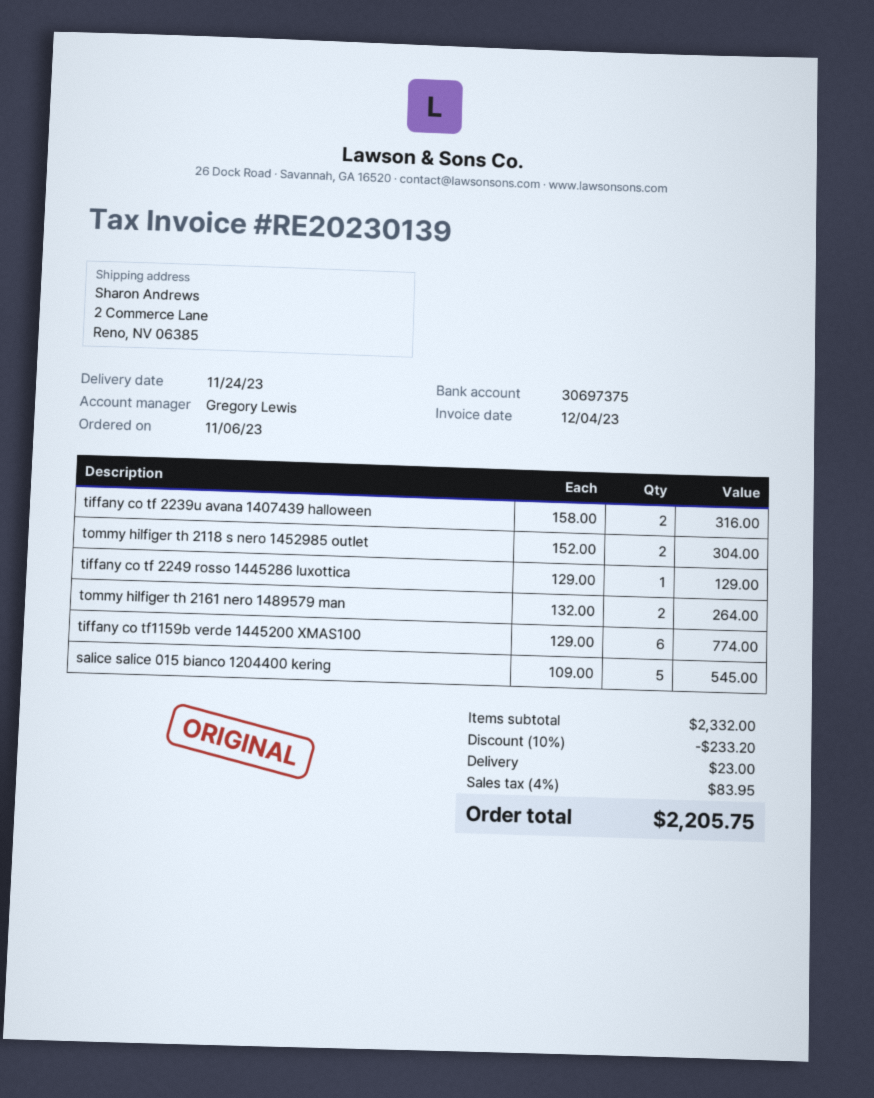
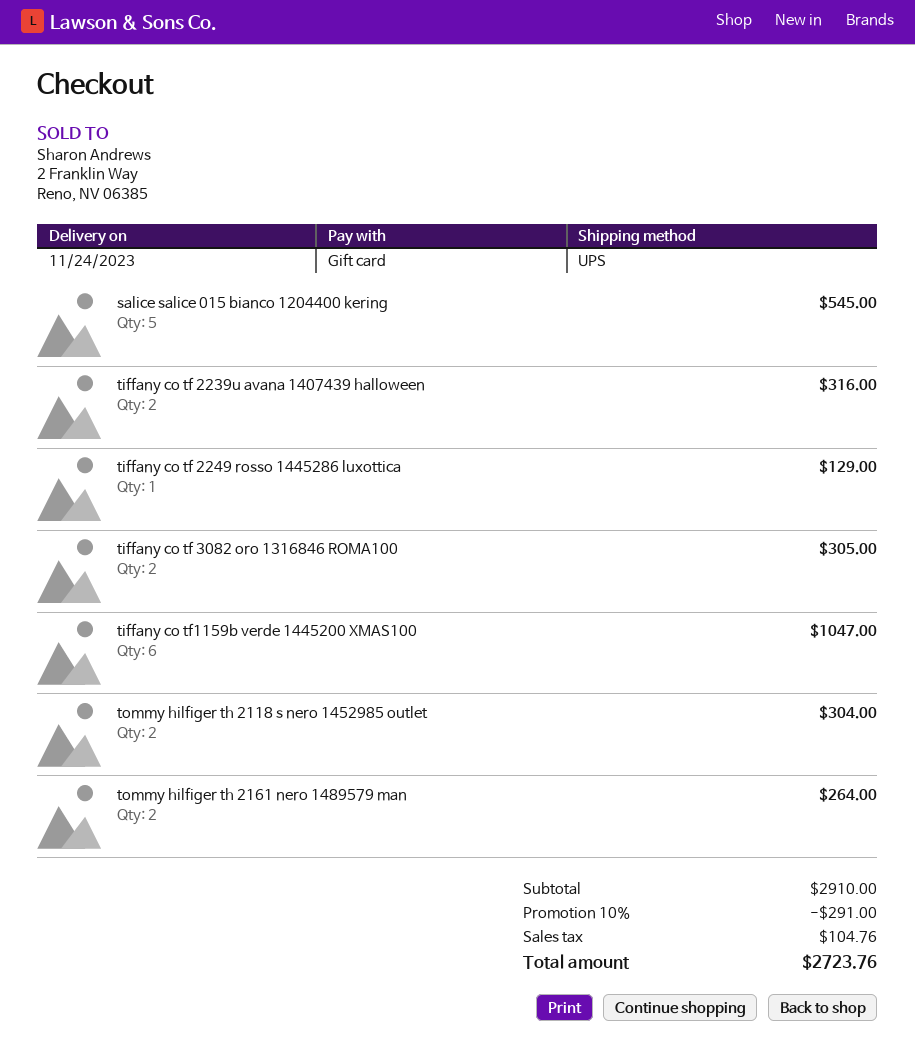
tiffany co tf1159b verde 1445200 XMAS100: 6 for 774.00 -> 6 for 1047.00
tiffany co tf 3082 oro 1316846 ROMA100: none -> 2 for 305.00
subtotal: 2332.00 -> 2910.00
discount: 10% = 233.20 -> 10% = 291.00
shipping: 23.00 -> none
tax: 83.95 -> 104.76
total: 2205.75 -> 2723.76

